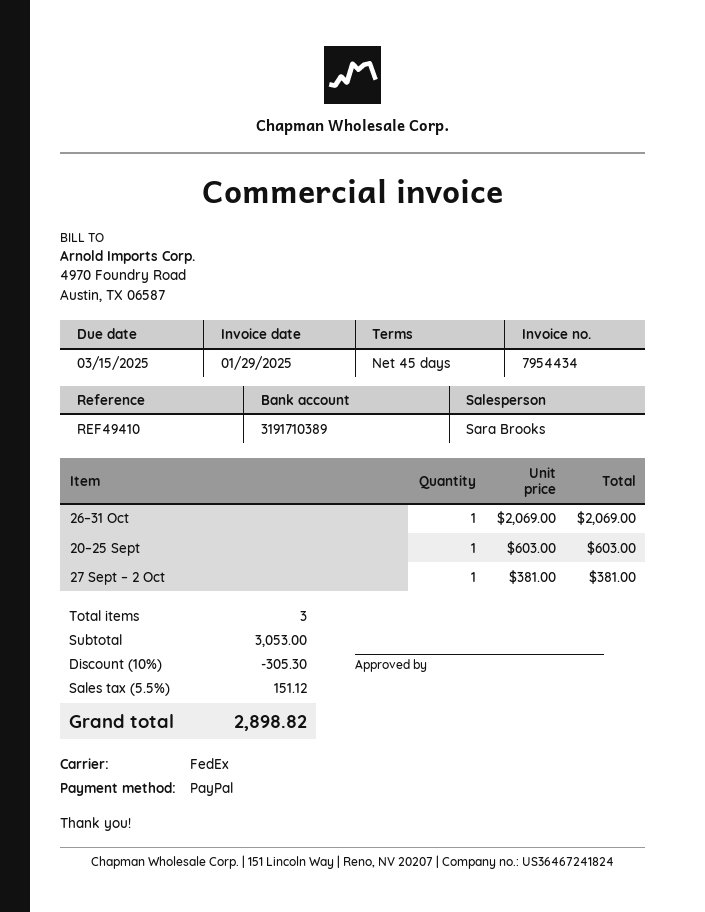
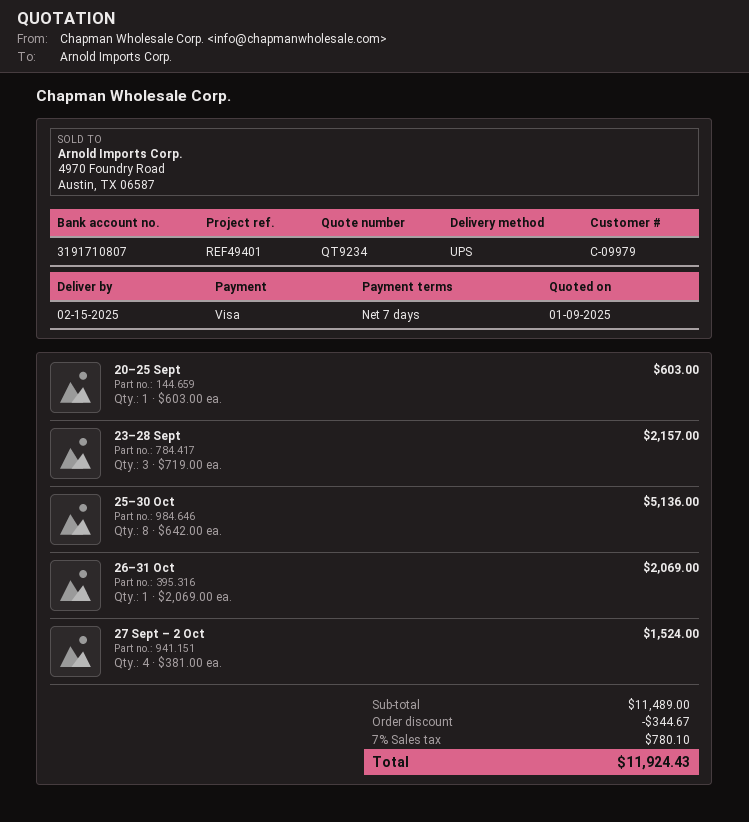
payment terms: 45 days -> 7 days
reference: REF49410 -> REF49401
payment method: PayPal -> Visa
bank account: 3191710389 -> 3191710807
shipping method: FedEx -> UPS
27 Sept – 2 Oct: 1 x 381.00 = 381.00 -> 4 x 381.00 = 1524.00
23–28 Sept: none -> 3 x 719.00 = 2157.00
25–30 Oct: none -> 8 x 642.00 = 5136.00
subtotal: 3053.00 -> 11489.00
discount: 305.30 -> 344.67
tax: 5.5% = 151.12 -> 7% = 780.10
total: 2898.82 -> 11924.43

